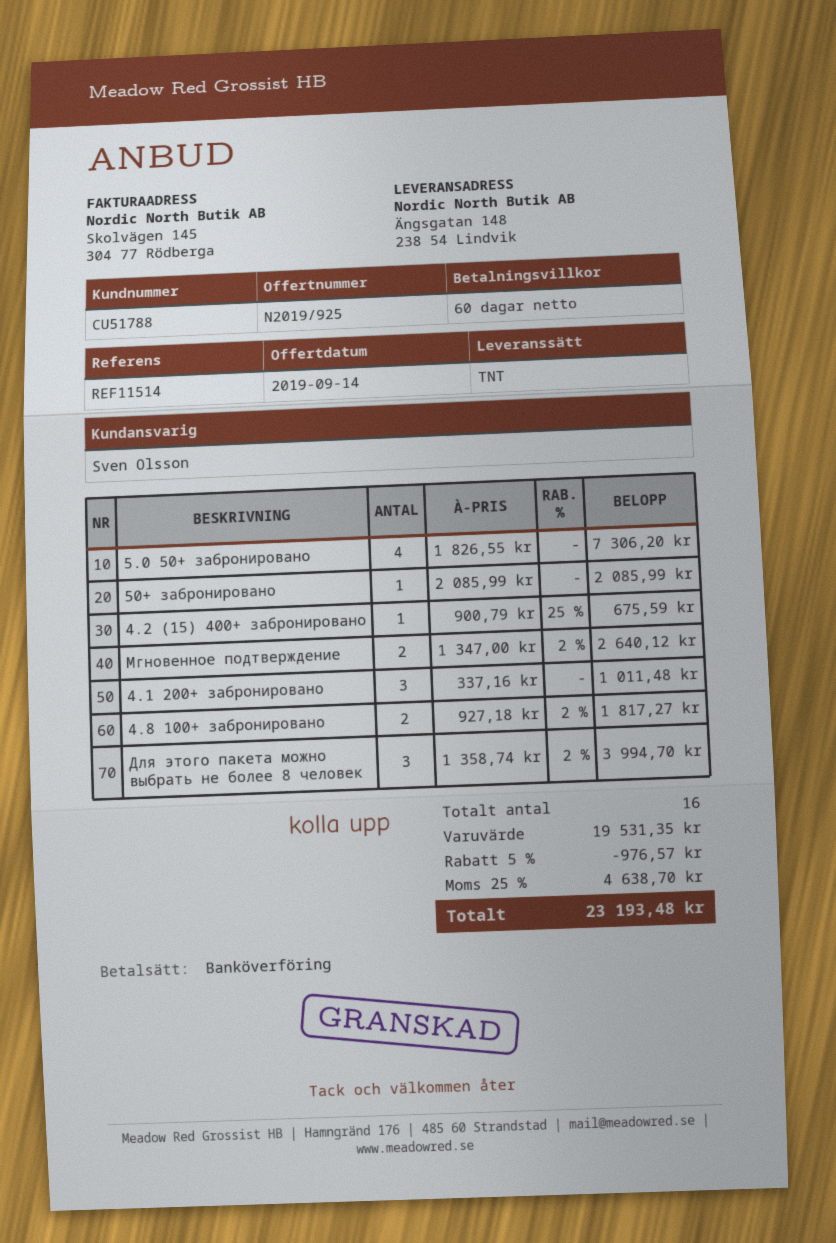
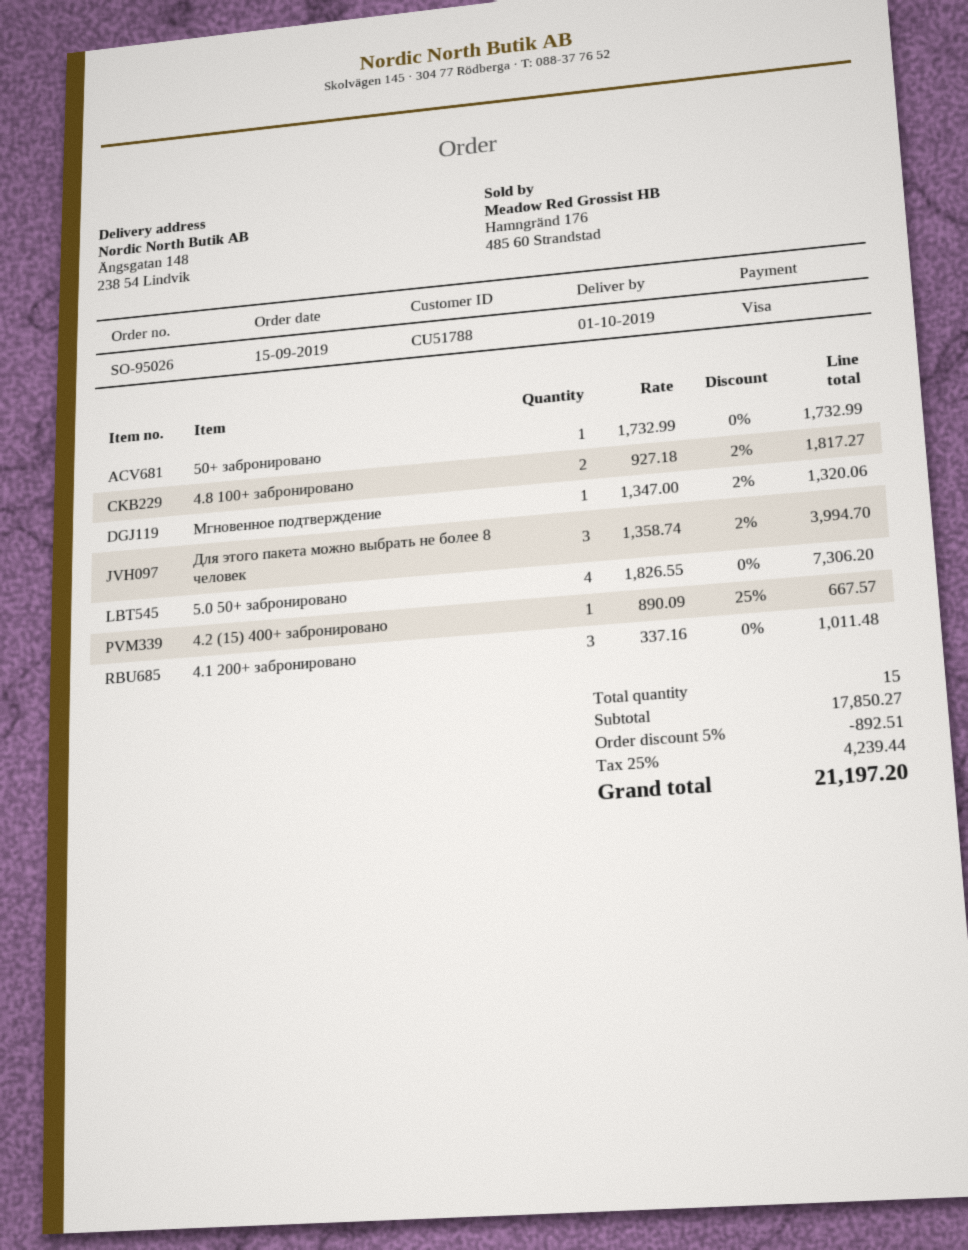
payment method: bank transfer -> Visa
50+ забронировано: 1 x 2085.99 = 2085.99 -> 1 x 1732.99 = 1732.99
4.2 (15) 400+ забронировано: 1 x 900.79 - 25% = 675.59 -> 1 x 890.09 - 25% = 667.57
Мгновенное подтверждение: 2 x 1347.00 - 2% = 2640.12 -> 1 x 1347.00 - 2% = 1320.06
total quantity: 16 -> 15
subtotal: 19531.35 -> 17850.27
discount: 5% = 976.57 -> 5% = 892.51
tax: 25% = 4638.70 -> 25% = 4239.44
total: 23193.48 -> 21197.20

